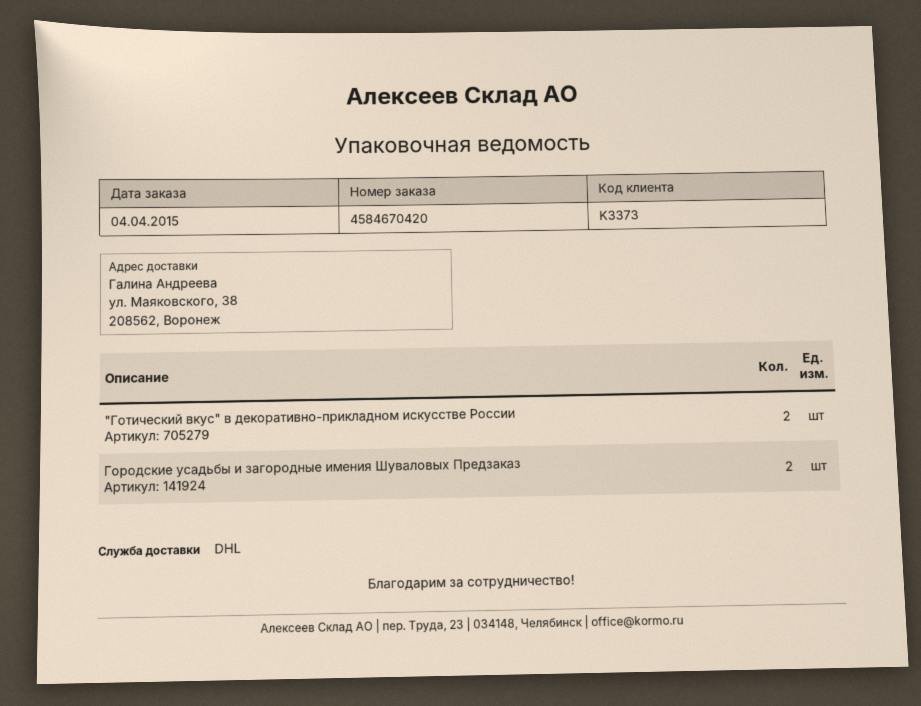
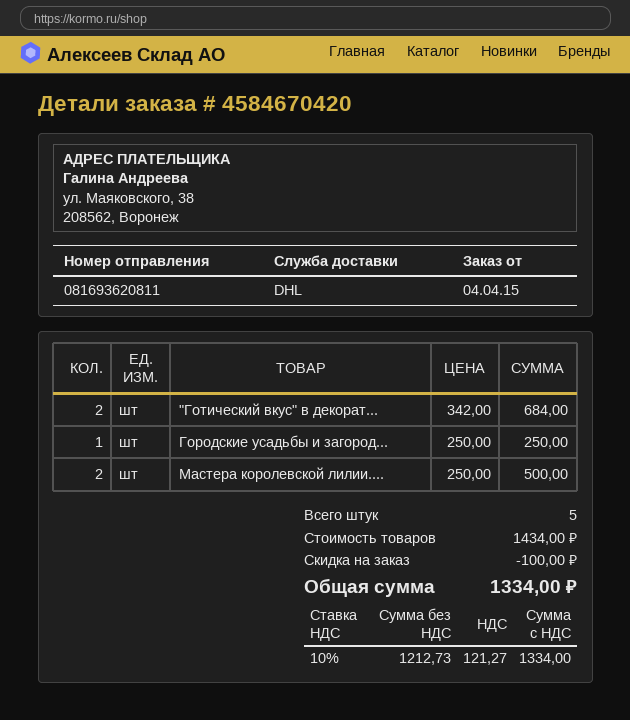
Городские усадьбы и загородные имения Шуваловых Предзаказ: 2 -> 1
Мастера королевской лилии....: none -> 2

